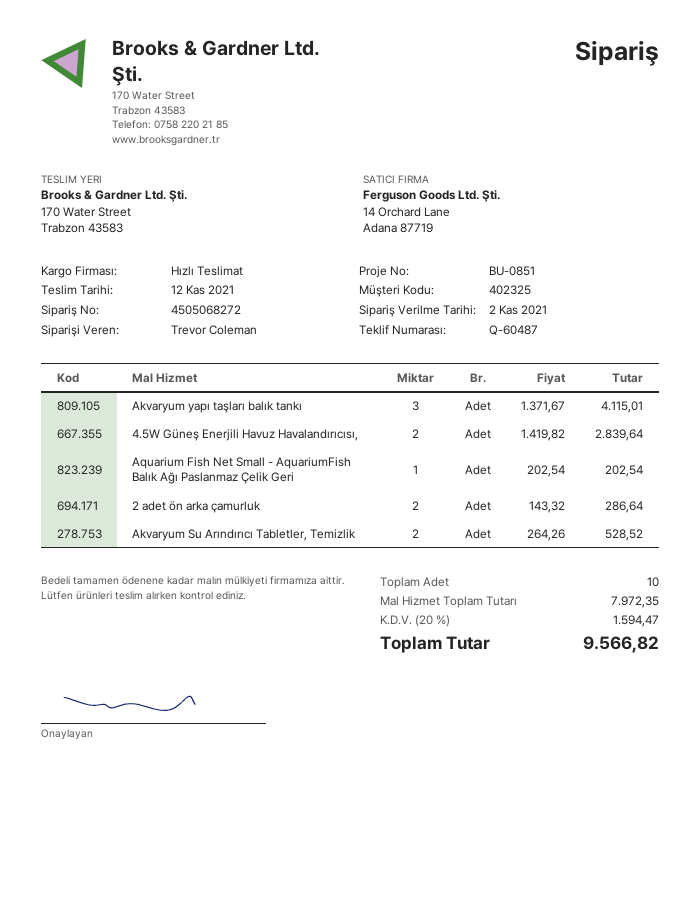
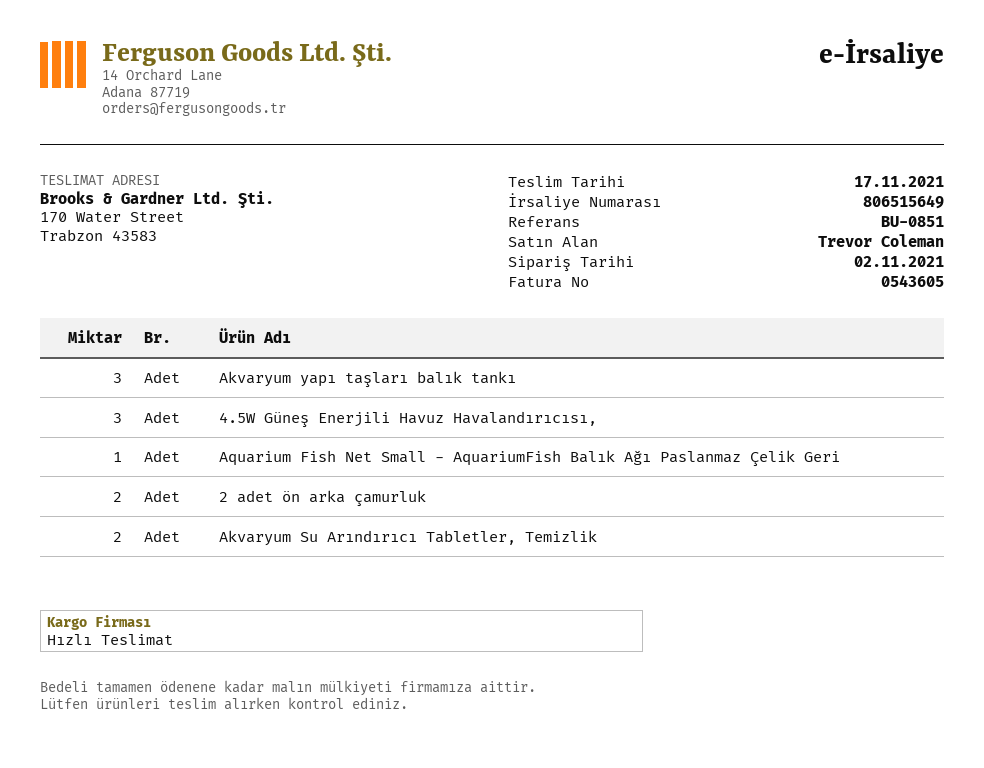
delivery date: 2021-11-12 -> 2021-11-17
4.5W Güneş Enerjili Havuz Havalandırıcısı,: 2 -> 3

